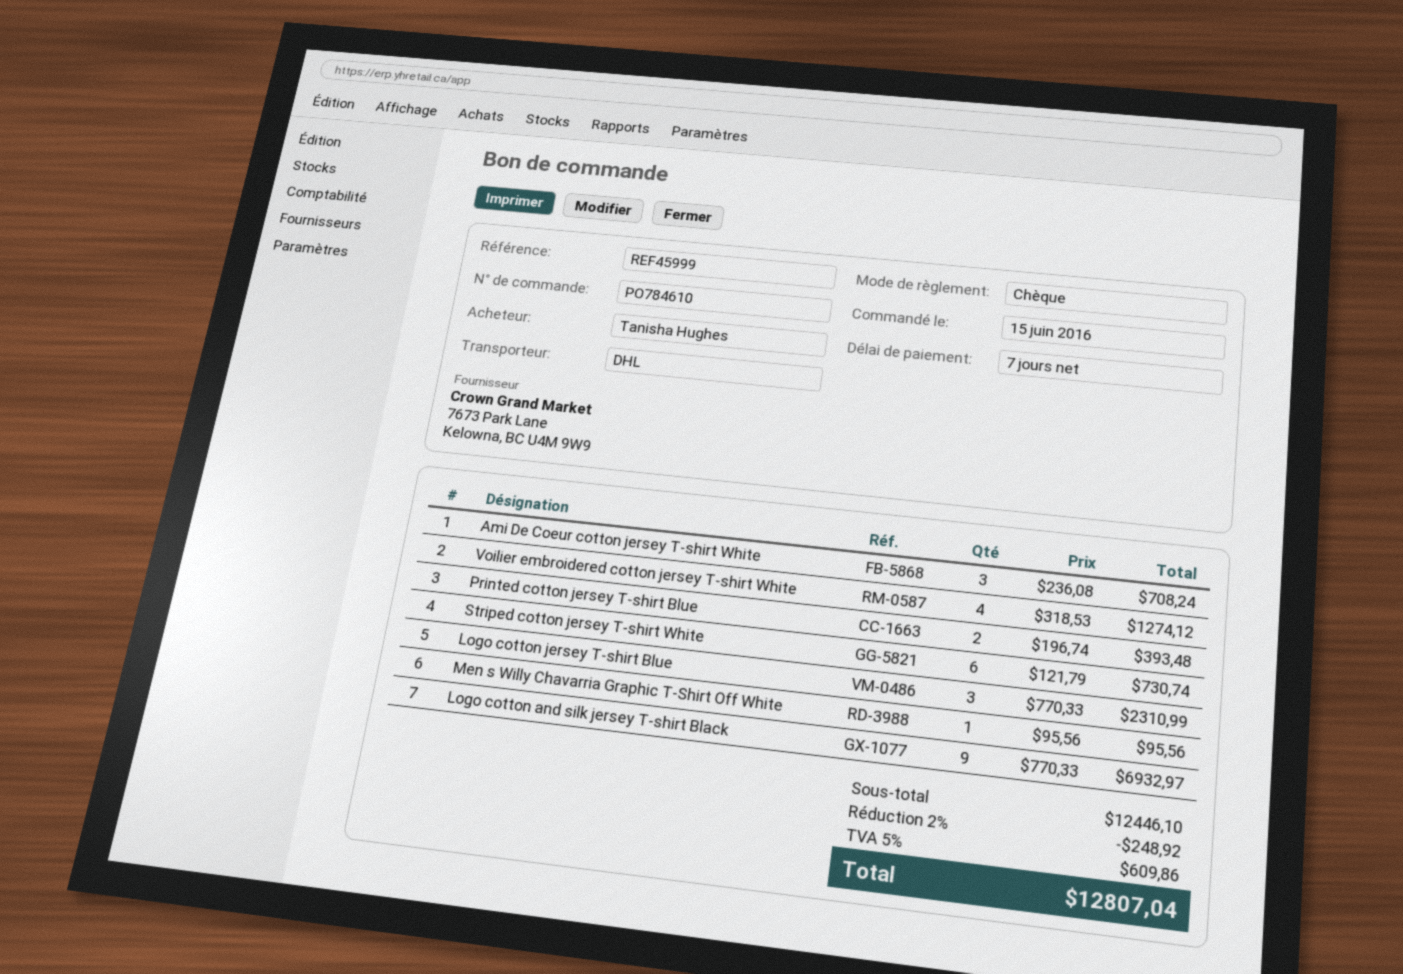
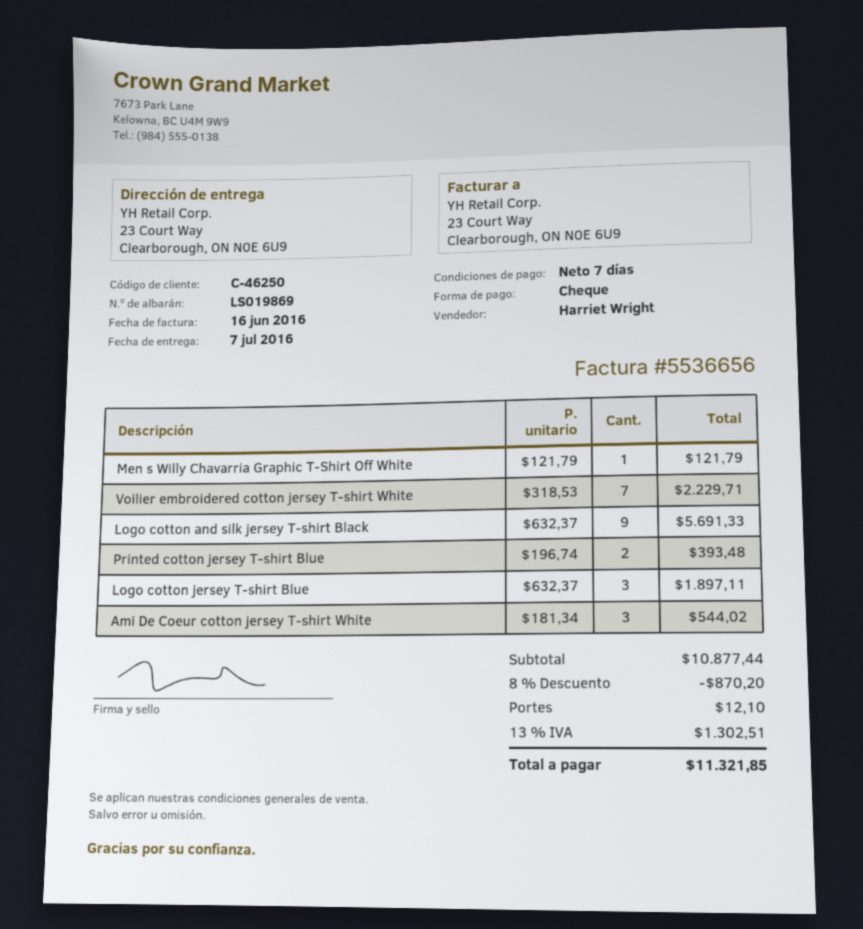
Ami De Coeur cotton jersey T-shirt White: 3 x 236.08 = 708.24 -> 3 x 181.34 = 544.02
Voilier embroidered cotton jersey T-shirt White: 4 x 318.53 = 1274.12 -> 7 x 318.53 = 2229.71
Striped cotton jersey T-shirt White: 6 x 121.79 = 730.74 -> none
Logo cotton jersey T-shirt Blue: 3 x 770.33 = 2310.99 -> 3 x 632.37 = 1897.11
Men s Willy Chavarria Graphic T-Shirt Off White: 1 x 95.56 = 95.56 -> 1 x 121.79 = 121.79
Logo cotton and silk jersey T-shirt Black: 9 x 770.33 = 6932.97 -> 9 x 632.37 = 5691.33
subtotal: 12446.10 -> 10877.44
discount: 2% = 248.92 -> 8% = 870.20
shipping: none -> 12.10
tax: 5% = 609.86 -> 13% = 1302.51
total: 12807.04 -> 11321.85

